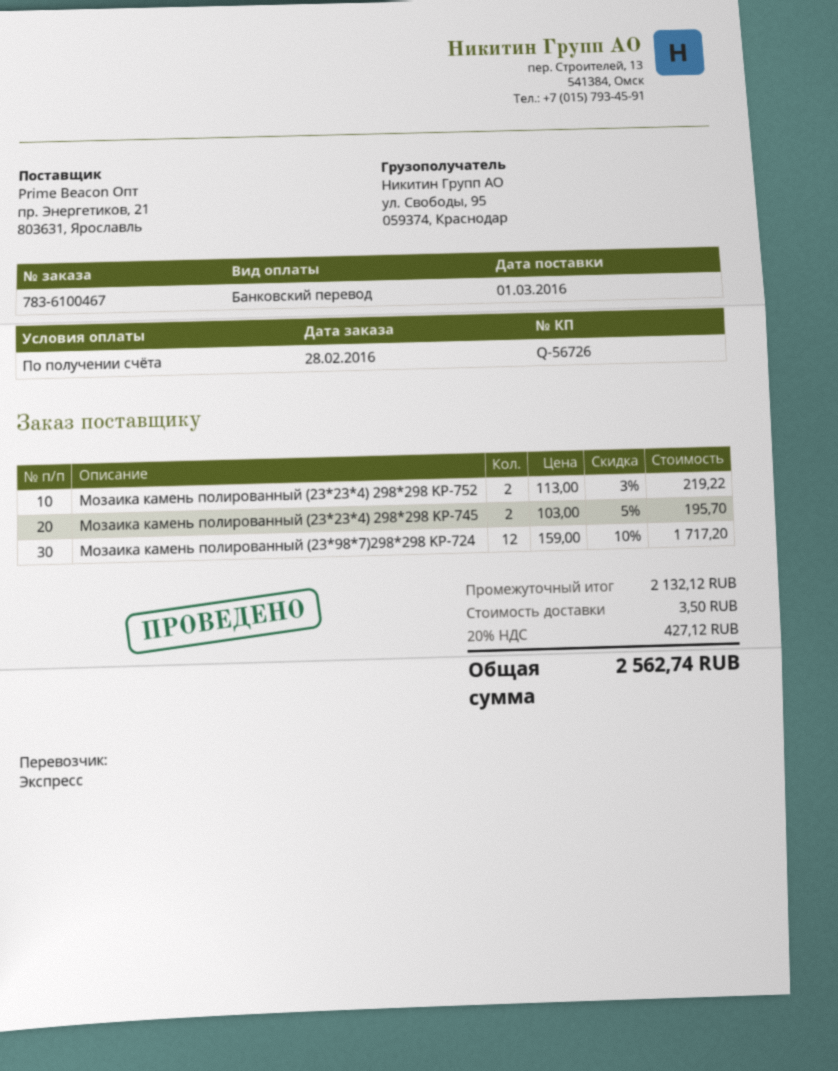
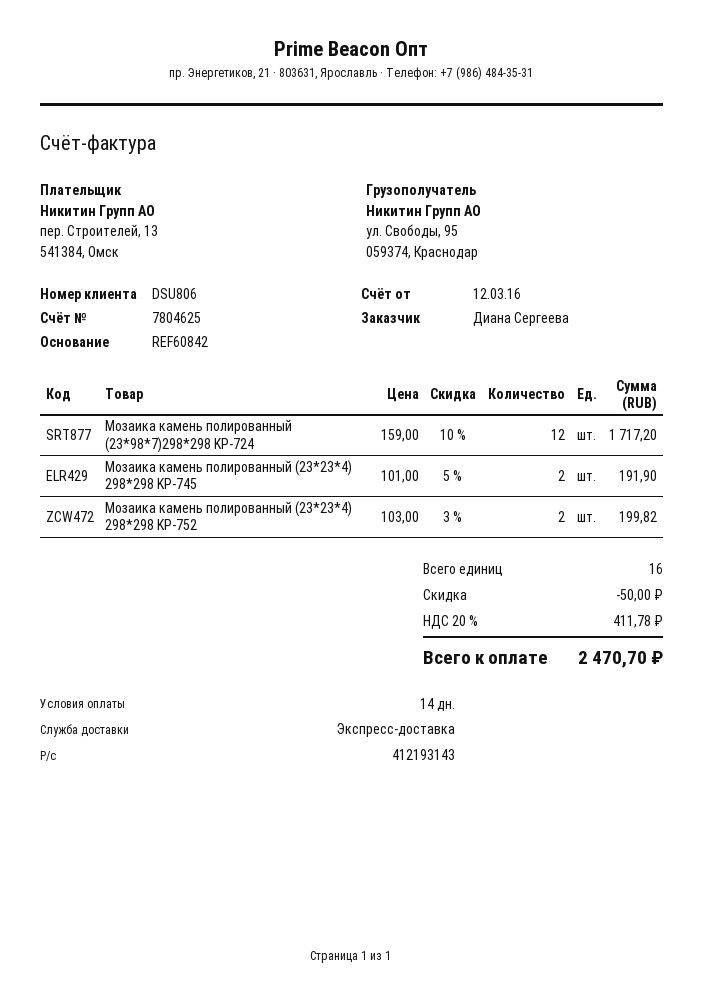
payment terms: on receipt -> 14 days
Мозаика камень полированный (23*23*4) 298*298 KP-752: 2 x 113.00 - 3% = 219.22 -> 2 x 103.00 - 3% = 199.82
Мозаика камень полированный (23*23*4) 298*298 KP-745: 2 x 103.00 - 5% = 195.70 -> 2 x 101.00 - 5% = 191.90
discount: none -> 50.00
shipping: 3.50 -> none
tax: 20% = 427.12 -> 20% = 411.78
total: 2562.74 -> 2470.70

